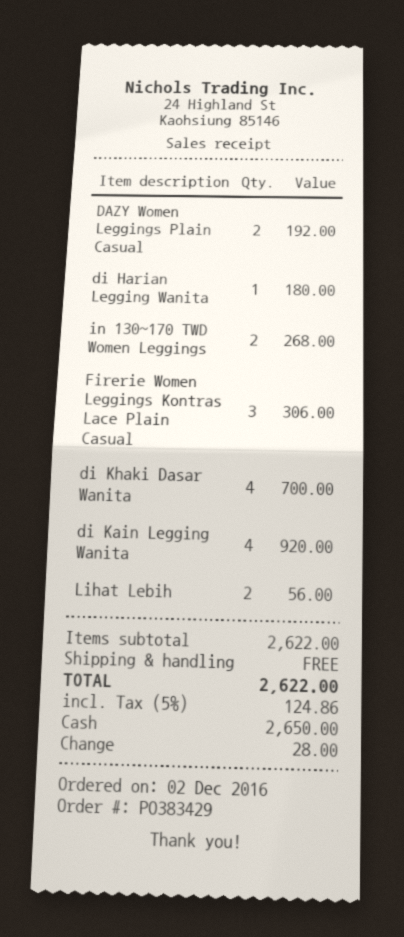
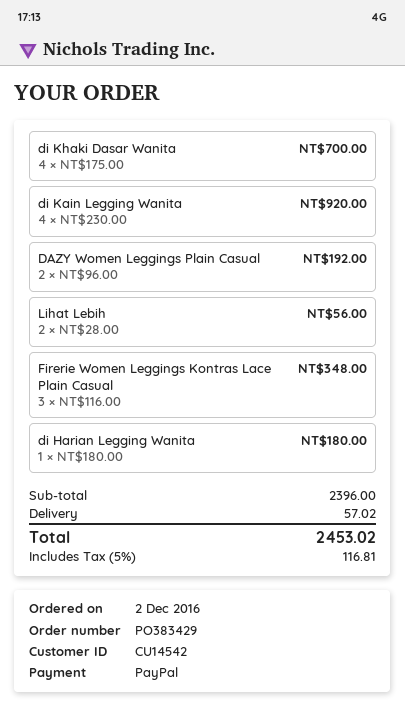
payment method: cash -> PayPal
in 130~170 TWD Women Leggings: 2 for 268.00 -> none
Firerie Women Leggings Kontras Lace Plain Casual: 3 for 306.00 -> 3 for 348.00
subtotal: 2622.00 -> 2396.00
shipping: 0.00 -> 57.02
tax: 5% = 124.86 -> 5% = 116.81
total: 2622.00 -> 2453.02

